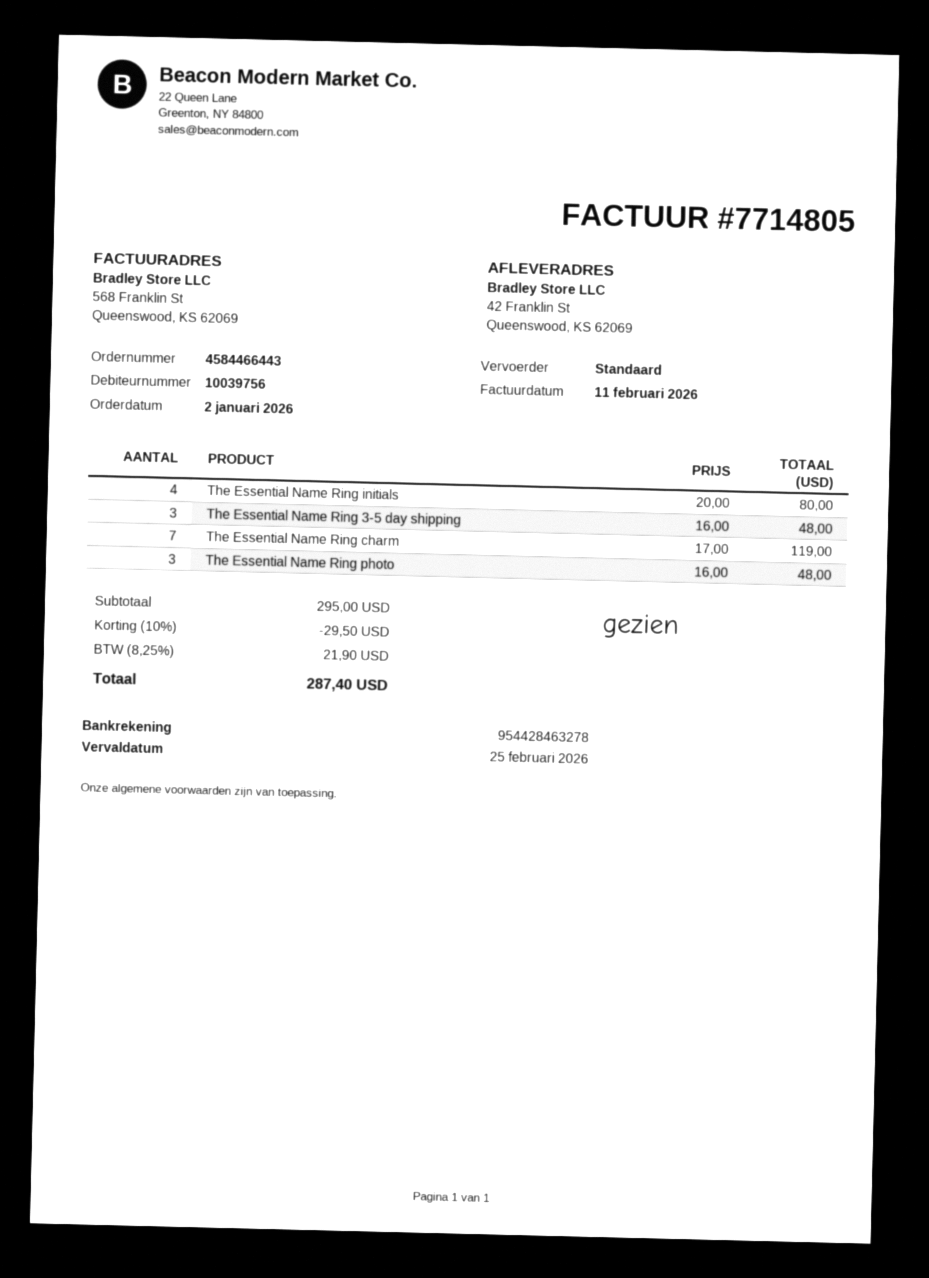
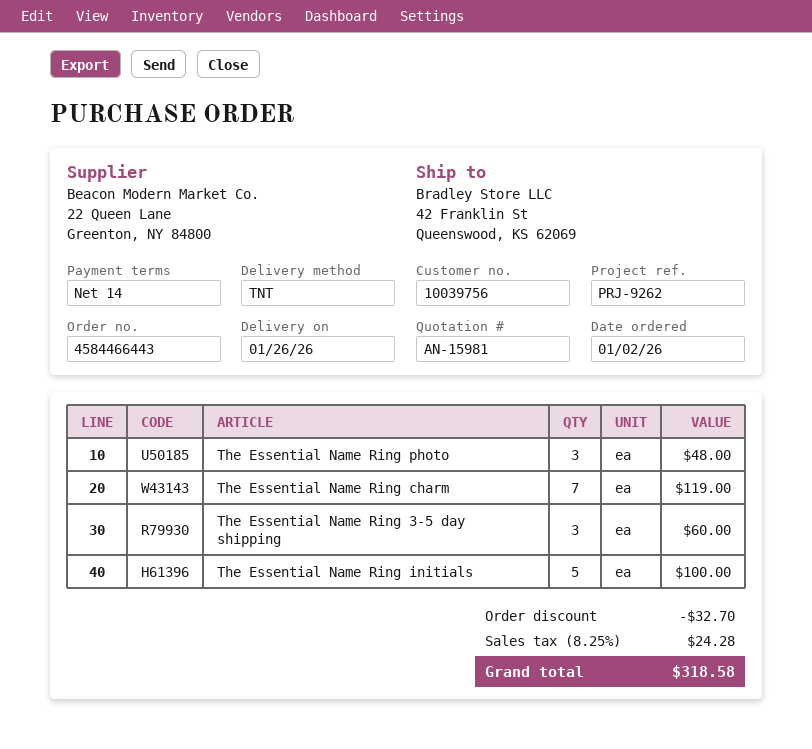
shipping method: standard -> TNT
The Essential Name Ring initials: 4 for 80.00 -> 5 for 100.00
The Essential Name Ring 3-5 day shipping: 3 for 48.00 -> 3 for 60.00
discount: 29.50 -> 32.70
tax: 8.25% = 21.90 -> 8.25% = 24.28
total: 287.40 -> 318.58

